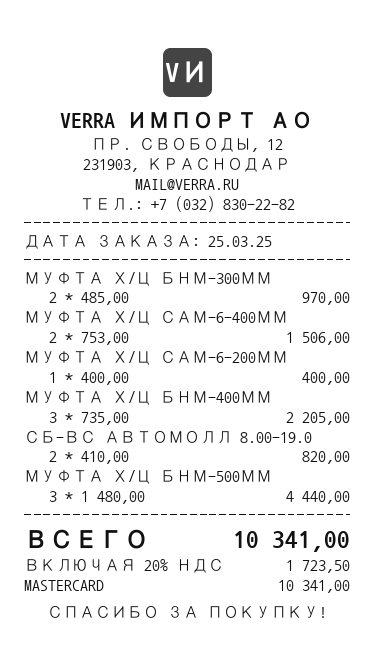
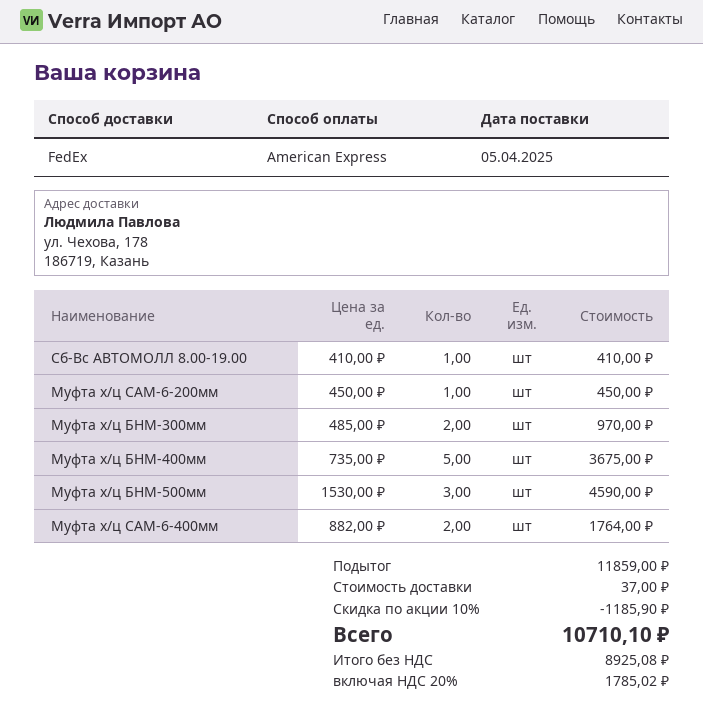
payment method: Mastercard -> American Express
МУФТА Х/Ц САМ-6-400ММ: 2 x 753.00 = 1506.00 -> 2 x 882.00 = 1764.00
МУФТА Х/Ц САМ-6-200ММ: 1 x 400.00 = 400.00 -> 1 x 450.00 = 450.00
МУФТА Х/Ц БНМ-400ММ: 3 x 735.00 = 2205.00 -> 5 x 735.00 = 3675.00
СБ-ВС АВТОМОЛЛ 8.00-19.0: 2 x 410.00 = 820.00 -> 1 x 410.00 = 410.00
МУФТА Х/Ц БНМ-500ММ: 3 x 1480.00 = 4440.00 -> 3 x 1530.00 = 4590.00
discount: none -> 10% = 1185.90
shipping: none -> 37.00
tax: 20% = 1723.50 -> 20% = 1785.02
total: 10341.00 -> 10710.10

